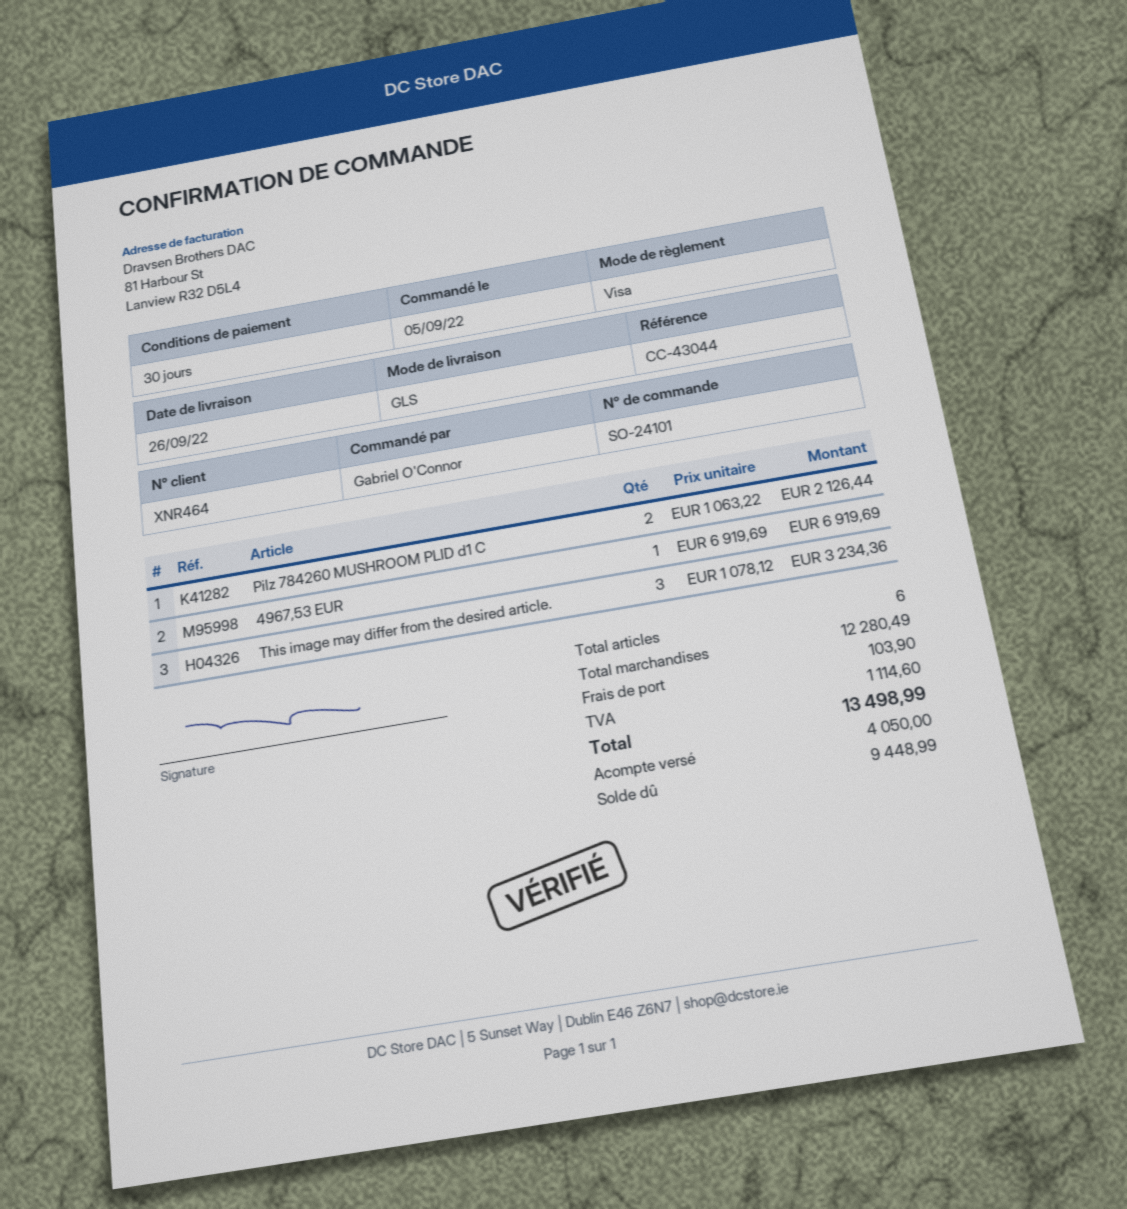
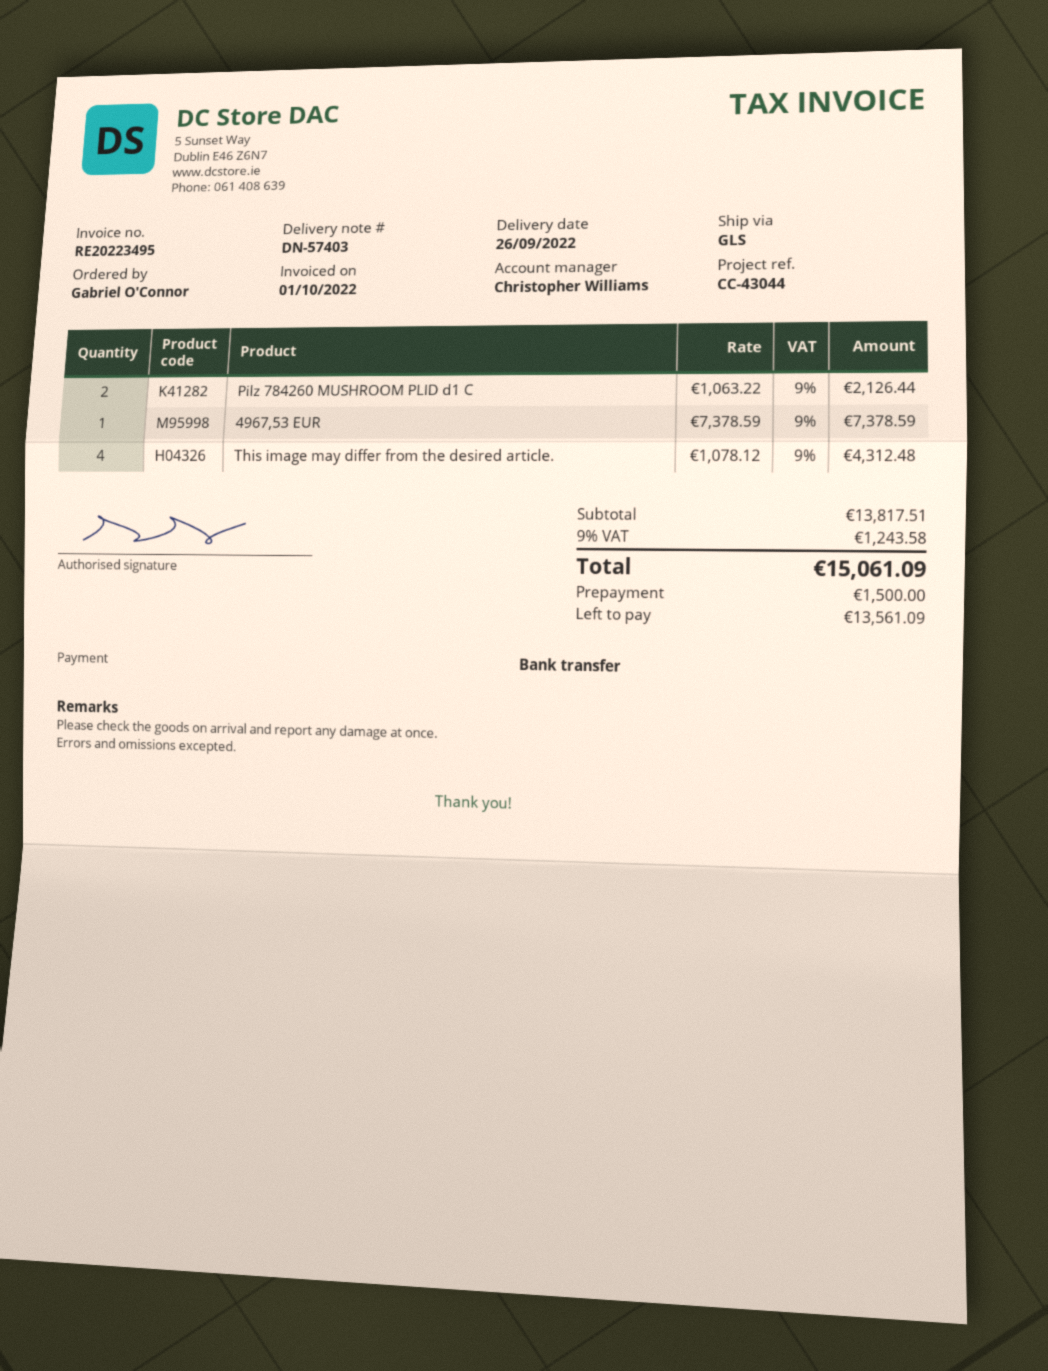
payment method: Visa -> bank transfer
4967,53 EUR: 1 x 6919.69 = 6919.69 -> 1 x 7378.59 = 7378.59
This image may differ from the desired article.: 3 x 1078.12 = 3234.36 -> 4 x 1078.12 = 4312.48
subtotal: 12280.49 -> 13817.51
shipping: 103.90 -> none
tax: 1114.60 -> 1243.58
total: 13498.99 -> 15061.09
deposit: 4050.00 -> 1500.00
balance: 9448.99 -> 13561.09

